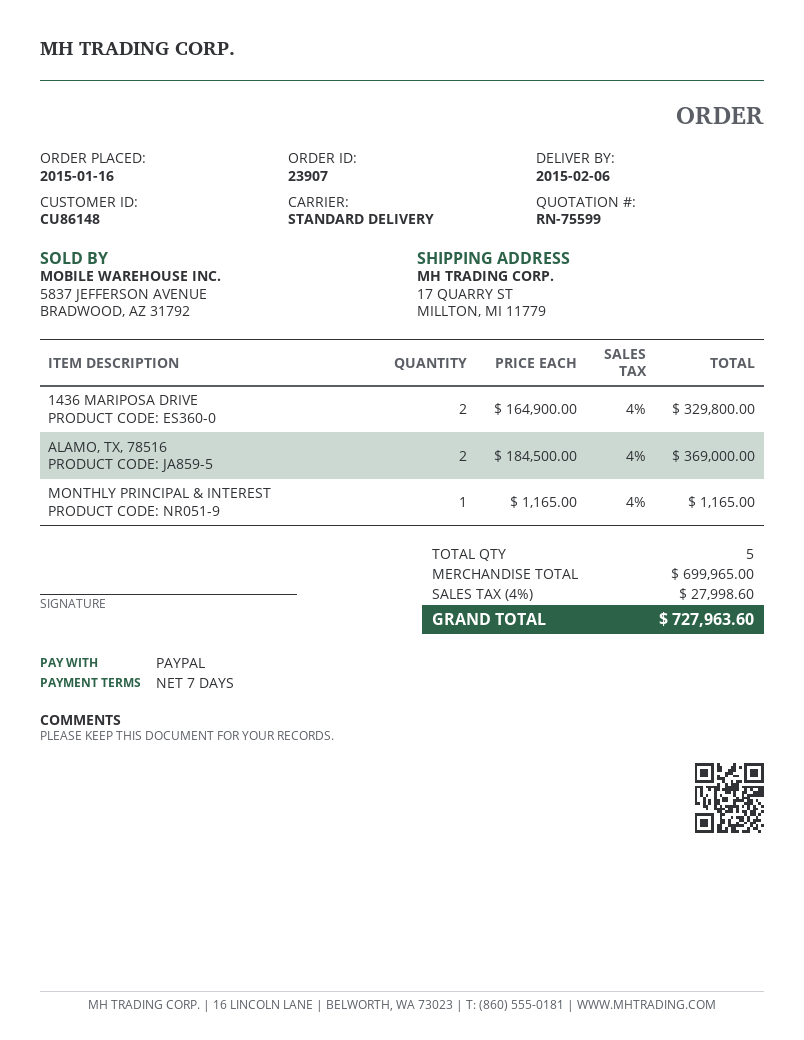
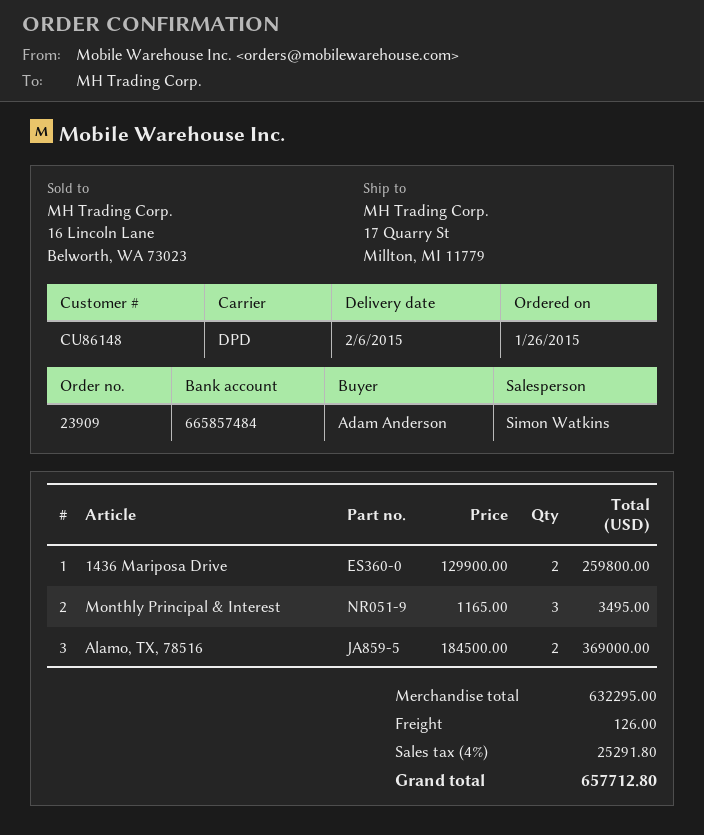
order number: 23907 -> 23909
order date: 2015-01-16 -> 2015-01-26
shipping method: standard -> DPD
1436 MARIPOSA DRIVE: 2 x 164900.00 = 329800.00 -> 2 x 129900.00 = 259800.00
MONTHLY PRINCIPAL & INTEREST: 1 x 1165.00 = 1165.00 -> 3 x 1165.00 = 3495.00
subtotal: 699965.00 -> 632295.00
shipping: none -> 126.00
tax: 4% = 27998.60 -> 4% = 25291.80
total: 727963.60 -> 657712.80

